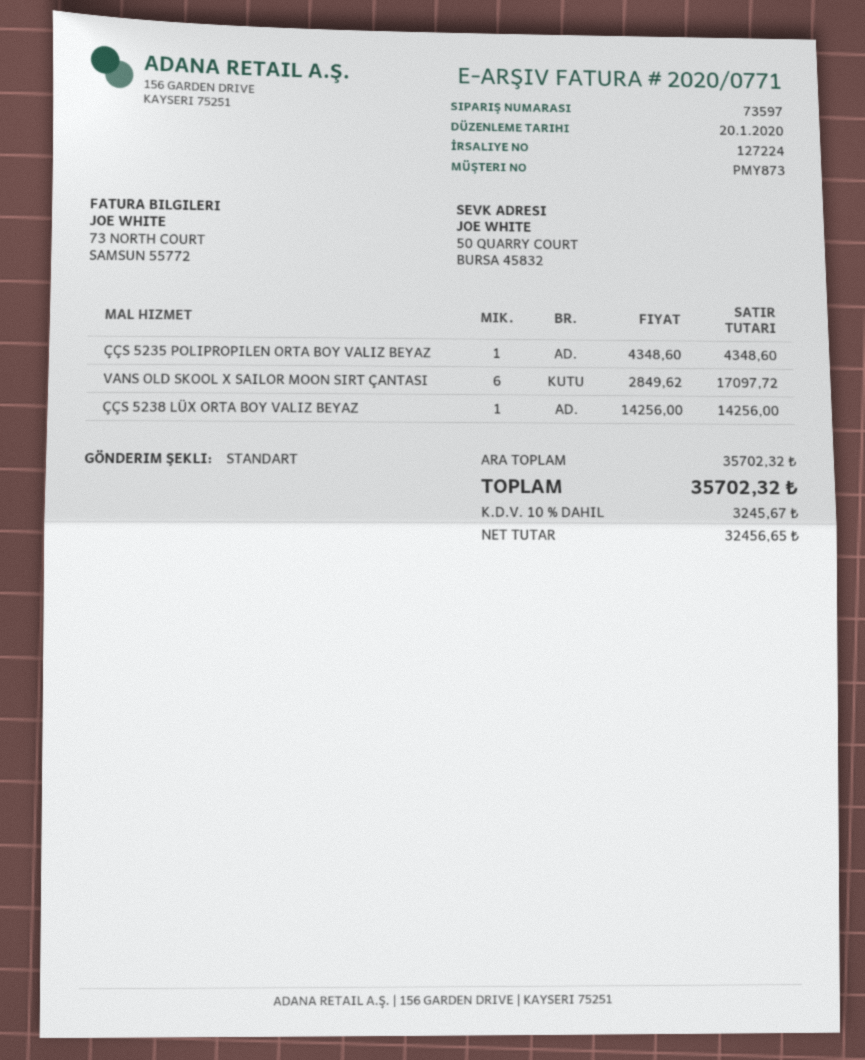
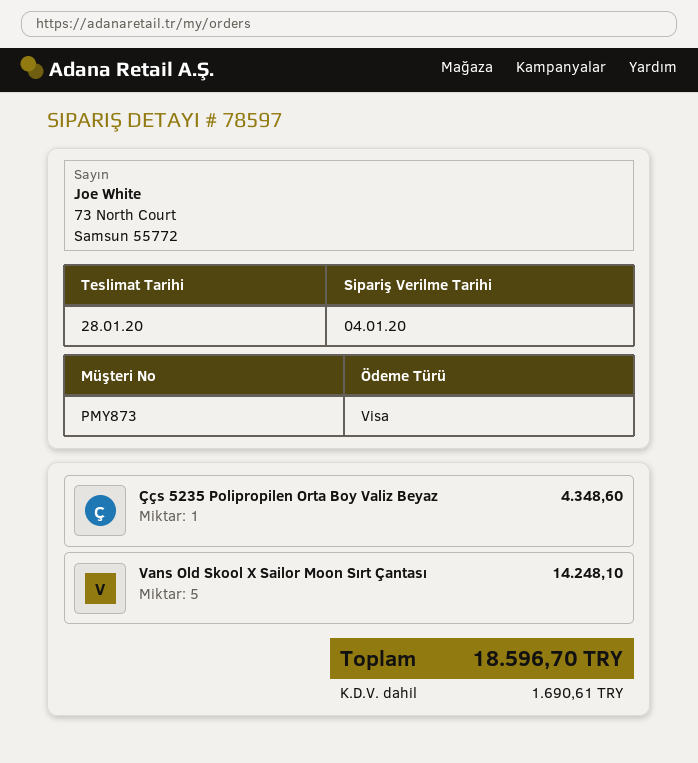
order number: 73597 -> 78597
VANS OLD SKOOL X SAILOR MOON SIRT ÇANTASI: 6 for 17097.72 -> 5 for 14248.10
ÇÇS 5238 LÜX ORTA BOY VALIZ BEYAZ: 1 for 14256.00 -> none
tax: 3245.67 -> 1690.61
total: 35702.32 -> 18596.70

